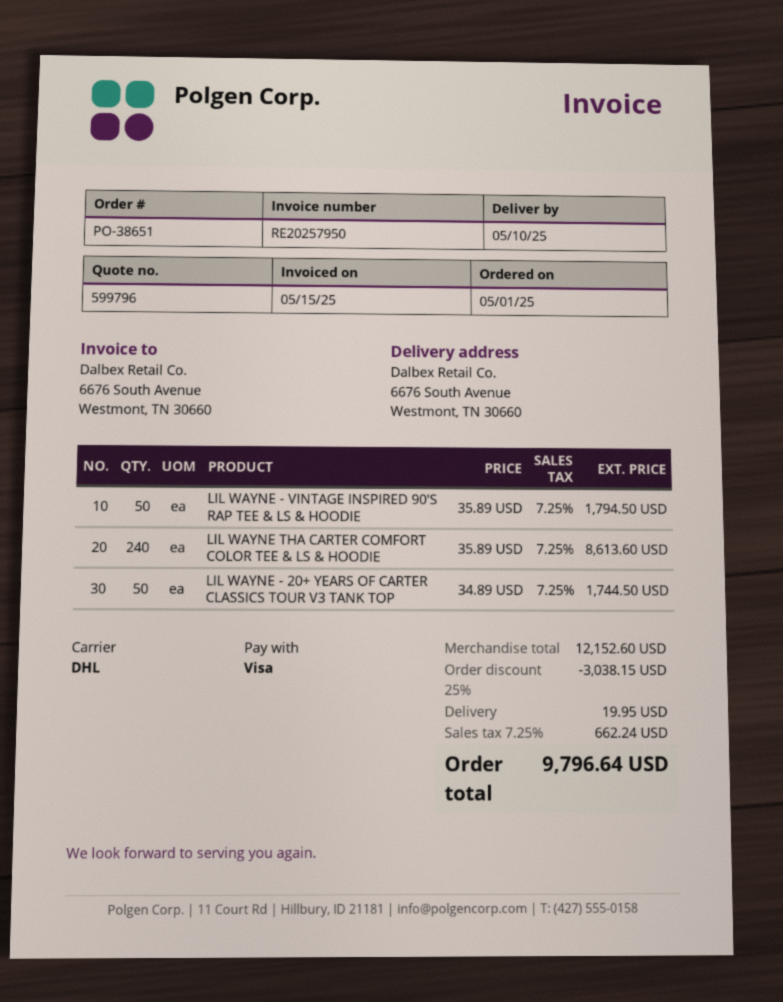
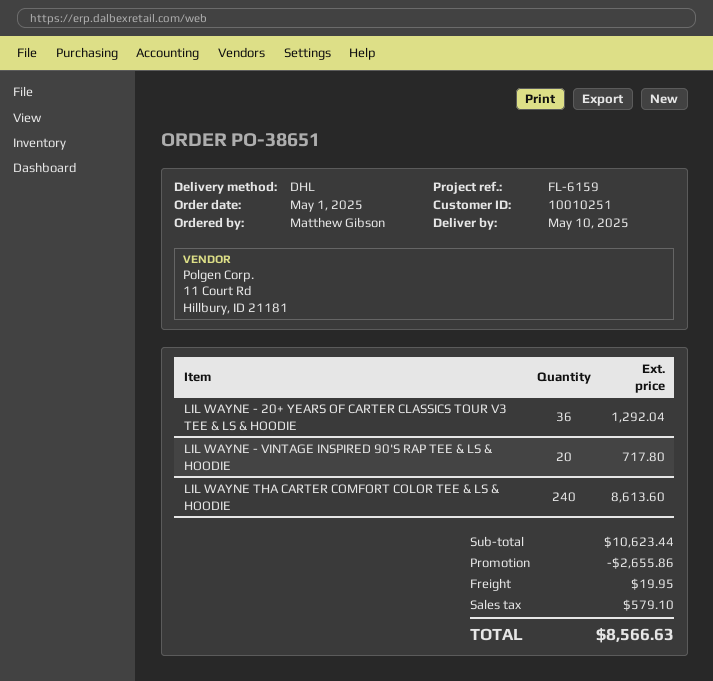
LIL WAYNE - VINTAGE INSPIRED 90'S RAP TEE & LS & HOODIE: 50 for 1794.50 -> 20 for 717.80
LIL WAYNE - 20+ YEARS OF CARTER CLASSICS TOUR V3 TANK TOP: 50 for 1744.50 -> none
LIL WAYNE - 20+ YEARS OF CARTER CLASSICS TOUR V3 TEE & LS & HOODIE: none -> 36 for 1292.04
subtotal: 12152.60 -> 10623.44
discount: 3038.15 -> 2655.86
tax: 662.24 -> 579.10
total: 9796.64 -> 8566.63

